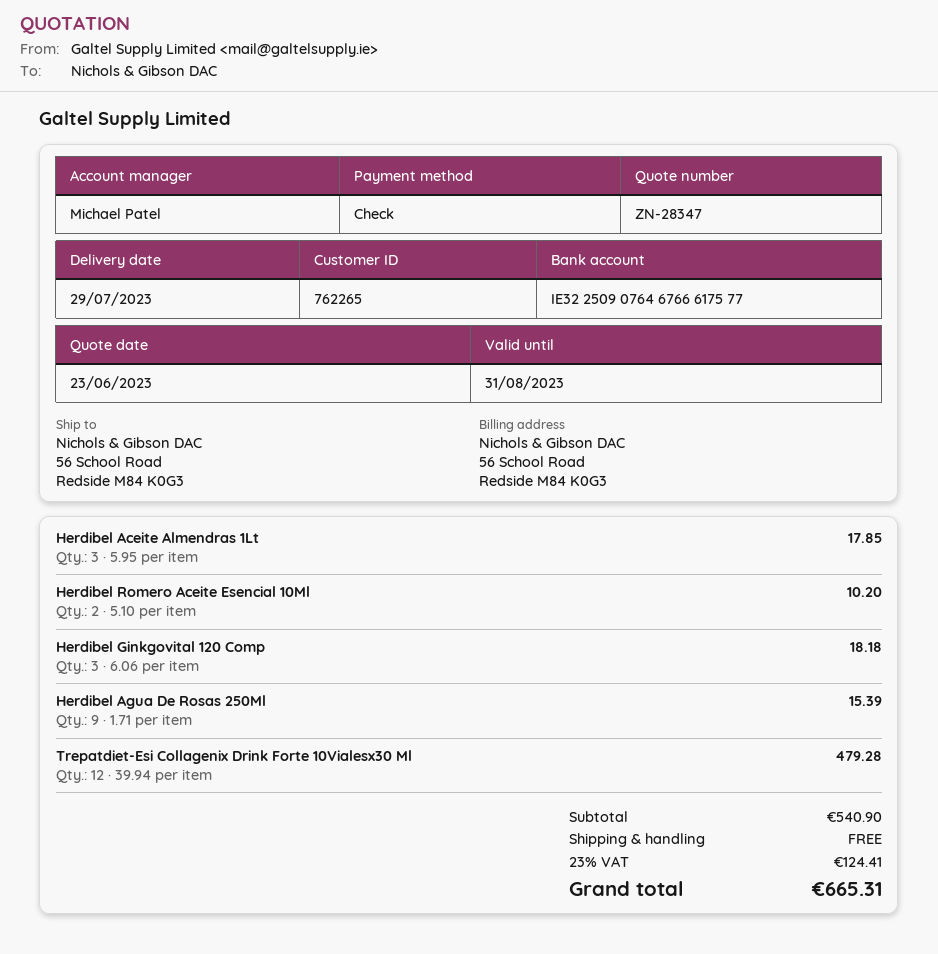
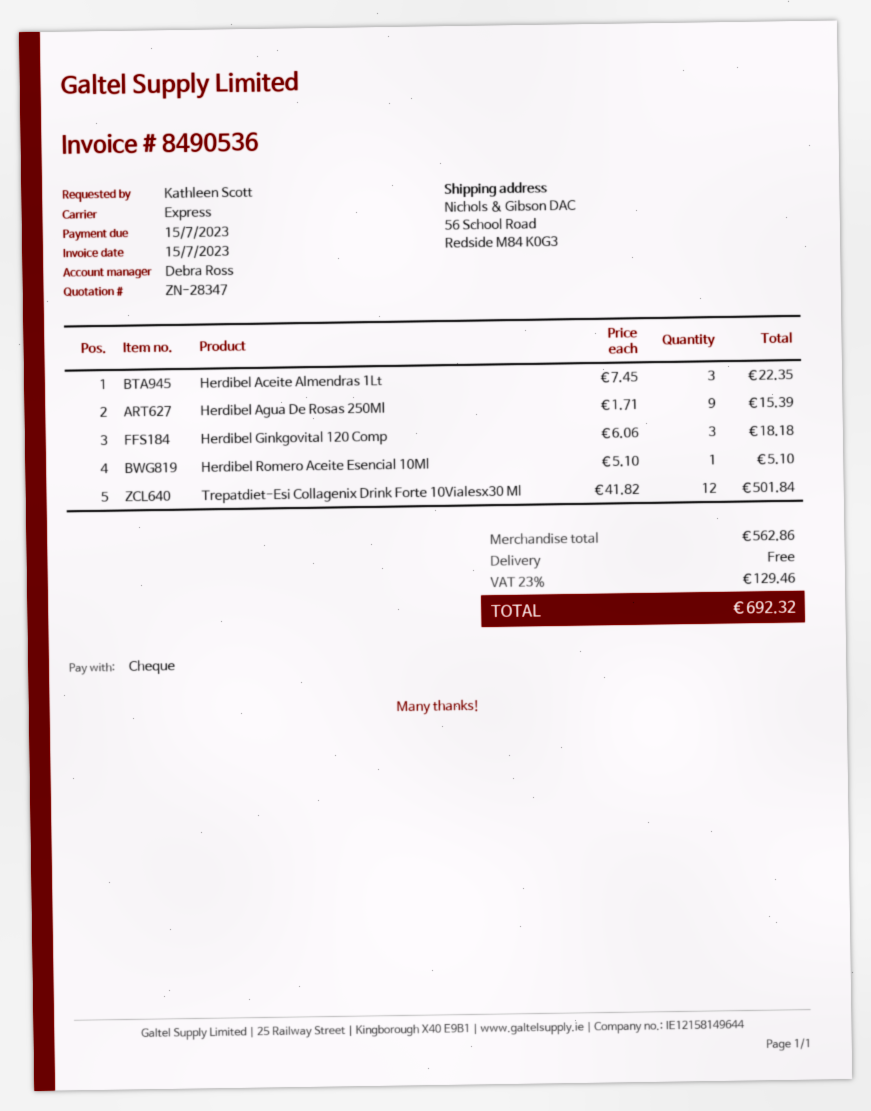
sales rep: Michael Patel -> Debra Ross
Herdibel Aceite Almendras 1Lt: 3 x 5.95 = 17.85 -> 3 x 7.45 = 22.35
Herdibel Romero Aceite Esencial 10Ml: 2 x 5.10 = 10.20 -> 1 x 5.10 = 5.10
Trepatdiet-Esi Collagenix Drink Forte 10Vialesx30 Ml: 12 x 39.94 = 479.28 -> 12 x 41.82 = 501.84
subtotal: 540.90 -> 562.86
tax: 23% = 124.41 -> 23% = 129.46
total: 665.31 -> 692.32

